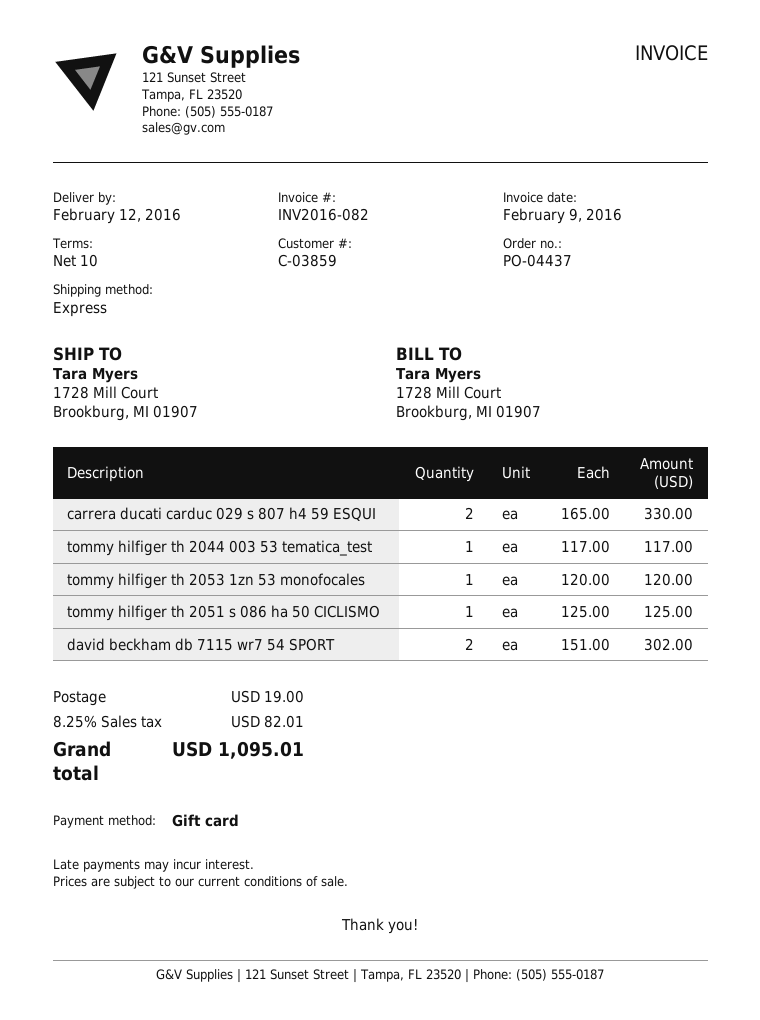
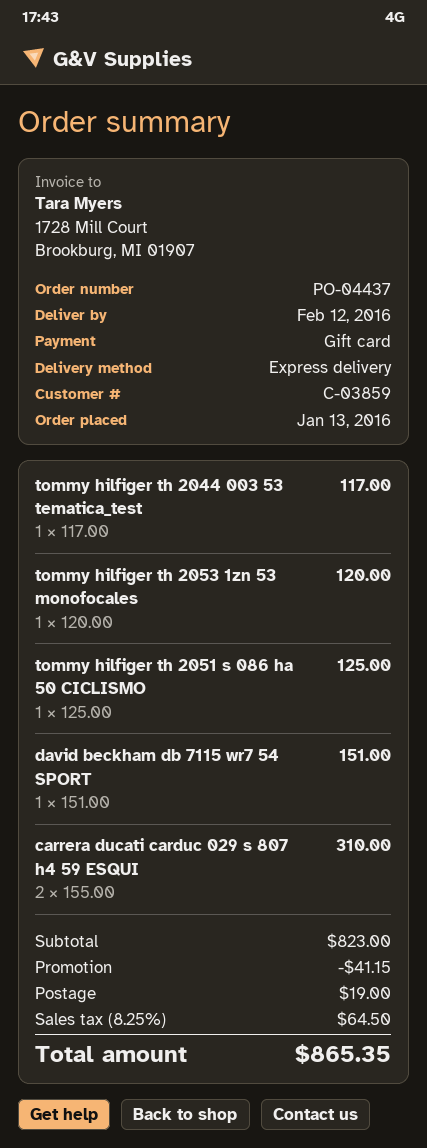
carrera ducati carduc 029 s 807 h4 59 ESQUI: 2 x 165.00 = 330.00 -> 2 x 155.00 = 310.00
david beckham db 7115 wr7 54 SPORT: 2 x 151.00 = 302.00 -> 1 x 151.00 = 151.00
discount: none -> 41.15
tax: 8.25% = 82.01 -> 8.25% = 64.50
total: 1095.01 -> 865.35

